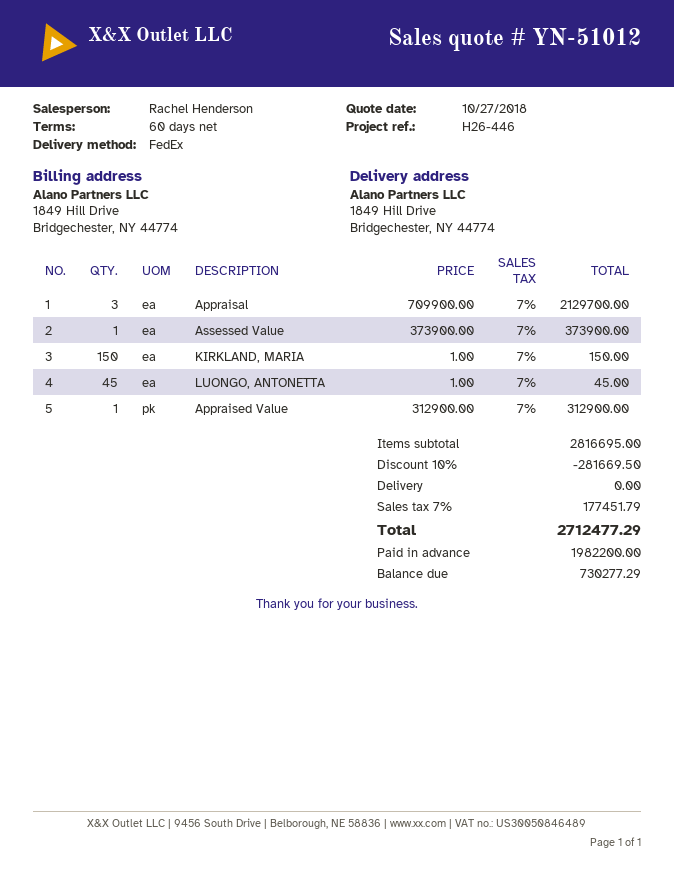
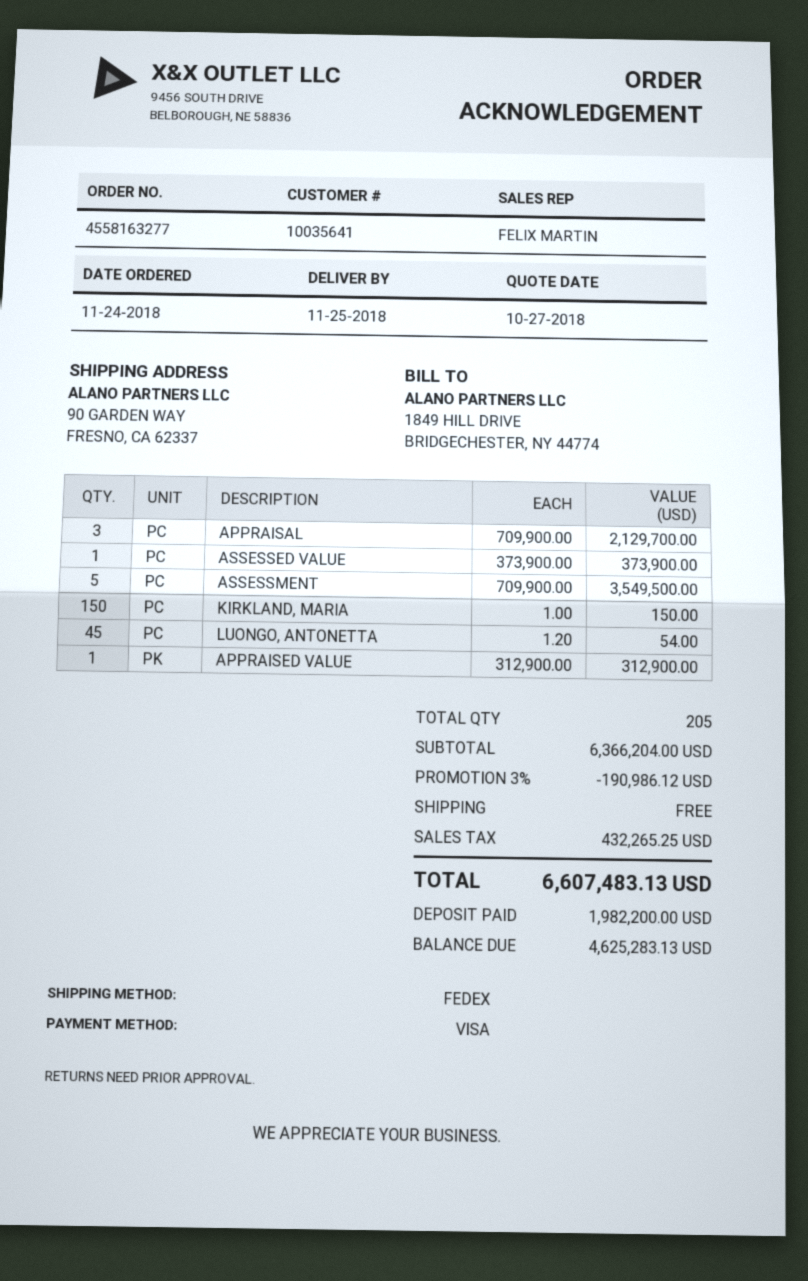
sales rep: Rachel Henderson -> FELIX MARTIN
ship to: 1849 Hill Drive, Bridgechester, NY 44774 -> 90 GARDEN WAY, FRESNO, CA 62337
LUONGO, ANTONETTA: 45 x 1.00 = 45.00 -> 45 x 1.20 = 54.00
ASSESSMENT: none -> 5 x 709900.00 = 3549500.00
subtotal: 2816695.00 -> 6366204.00
discount: 10% = 281669.50 -> 3% = 190986.12
tax: 177451.79 -> 432265.25
total: 2712477.29 -> 6607483.13
balance: 730277.29 -> 4625283.13

